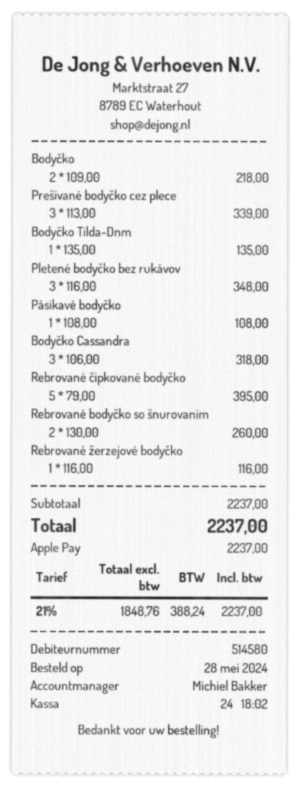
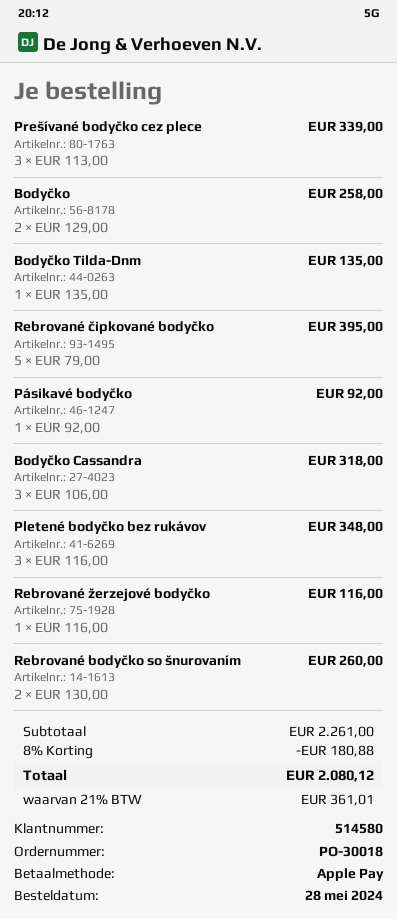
Bodyčko: 2 x 109.00 = 218.00 -> 2 x 129.00 = 258.00
Pásikavé bodyčko: 1 x 108.00 = 108.00 -> 1 x 92.00 = 92.00
subtotal: 2237.00 -> 2261.00
discount: none -> 8% = 180.88
tax: 21% = 388.24 -> 21% = 361.01
total: 2237.00 -> 2080.12

